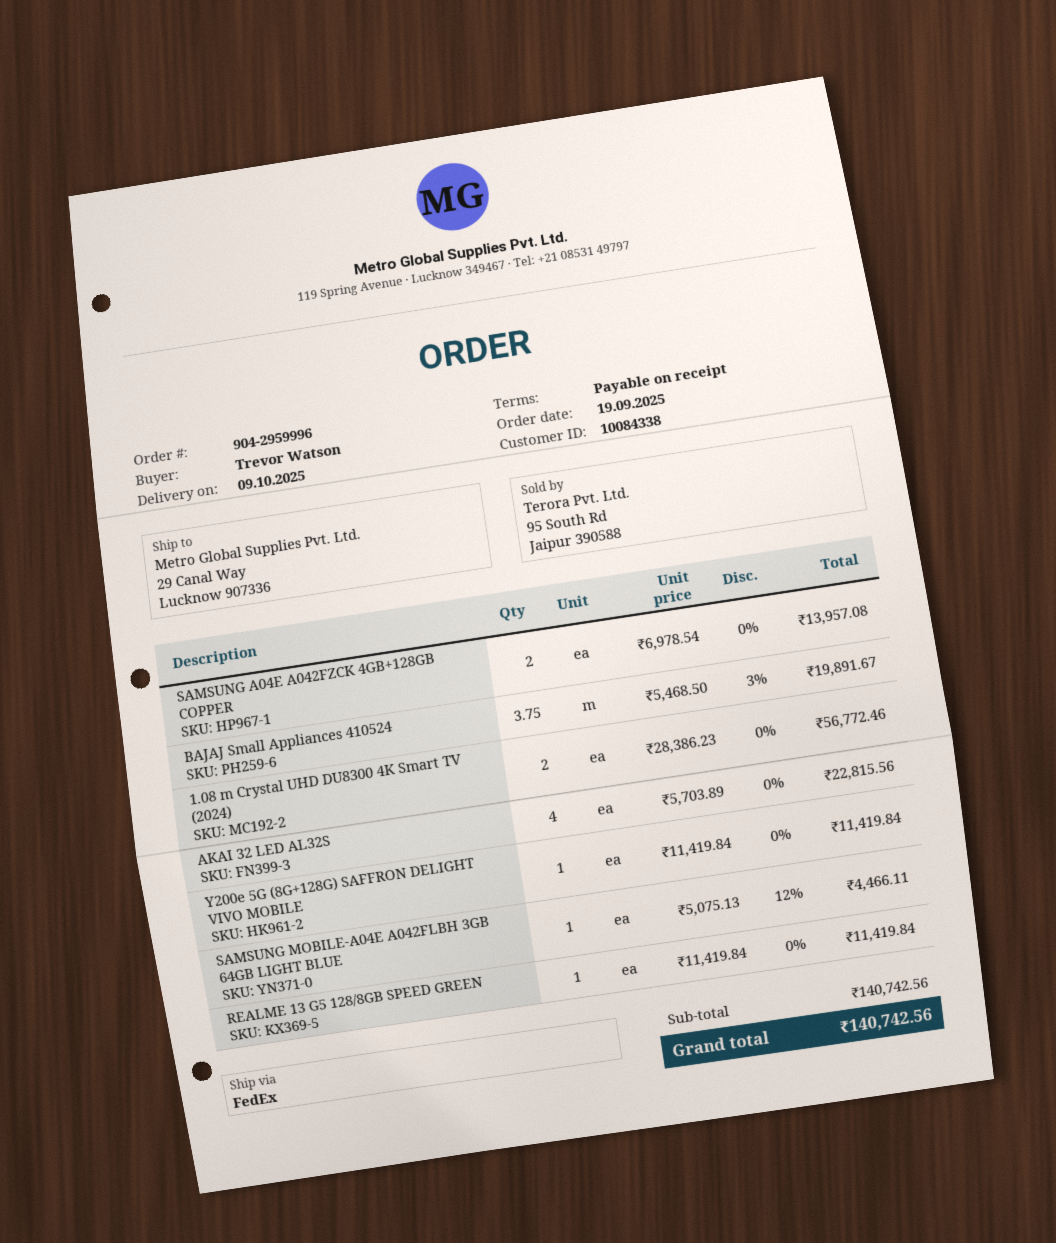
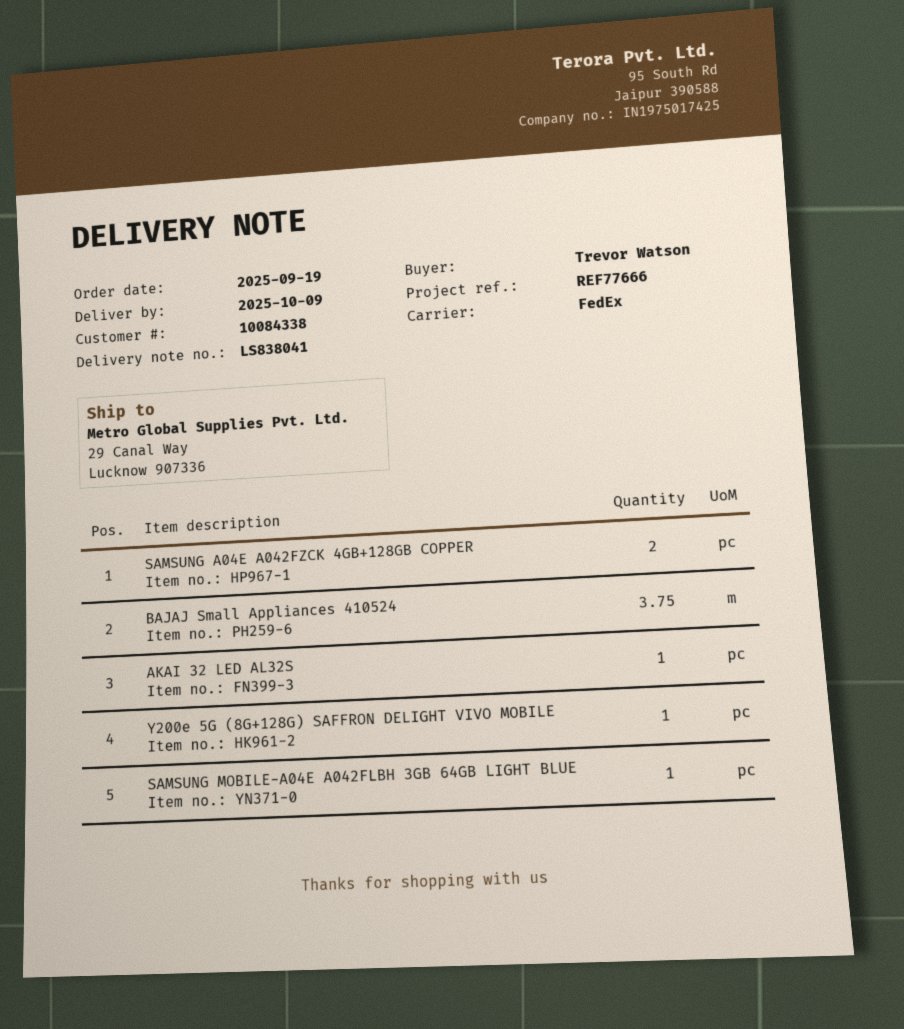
1.08 m Crystal UHD DU8300 4K Smart TV (2024): 2 -> none
AKAI 32 LED AL32S: 4 -> 1
REALME 13 G5 128/8GB SPEED GREEN: 1 -> none

